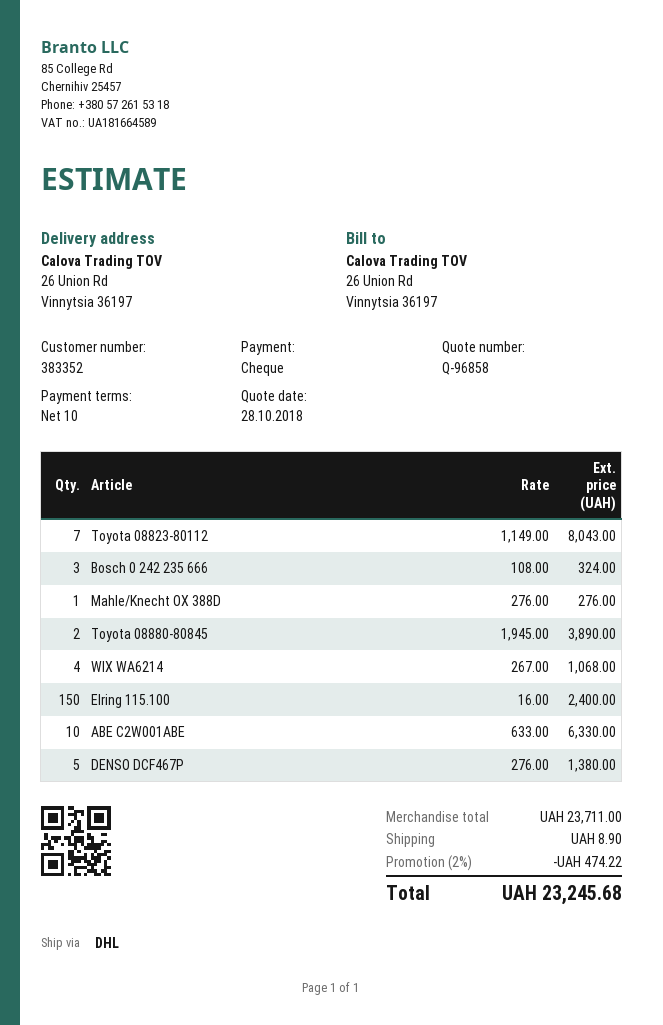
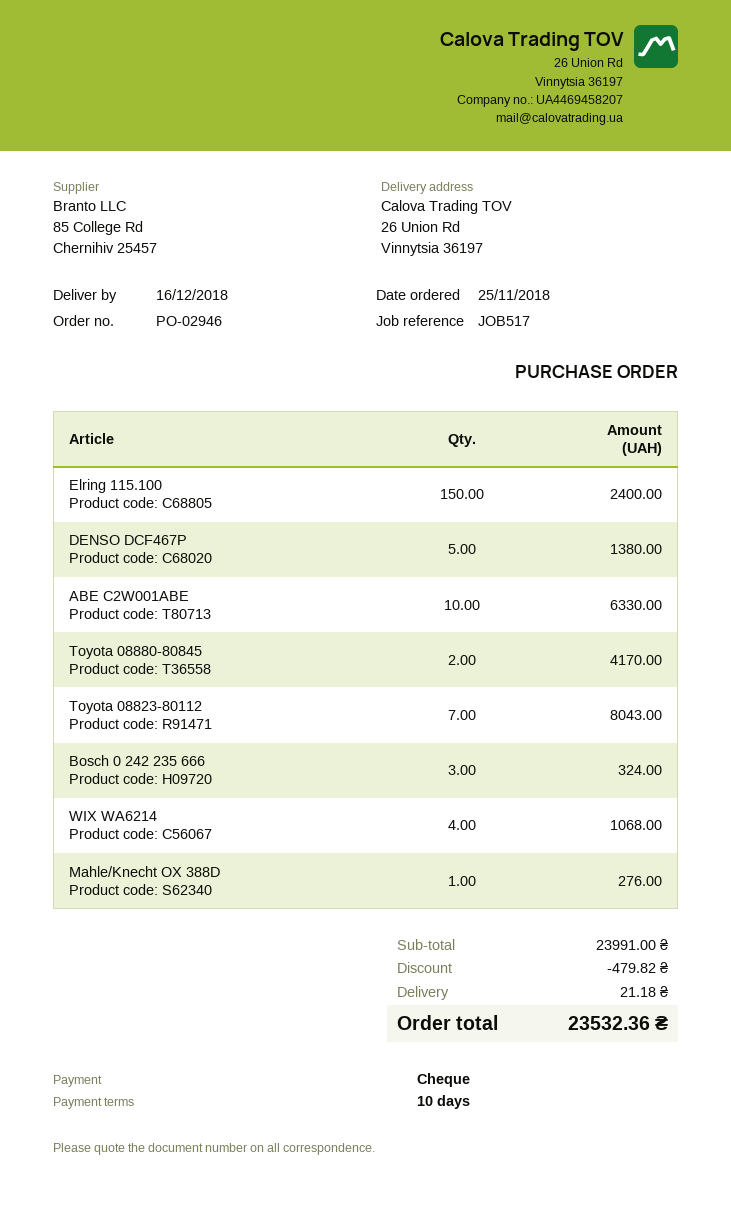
Toyota 08880-80845: 2 for 3890.00 -> 2 for 4170.00
subtotal: 23711.00 -> 23991.00
discount: 474.22 -> 479.82
shipping: 8.90 -> 21.18
total: 23245.68 -> 23532.36

